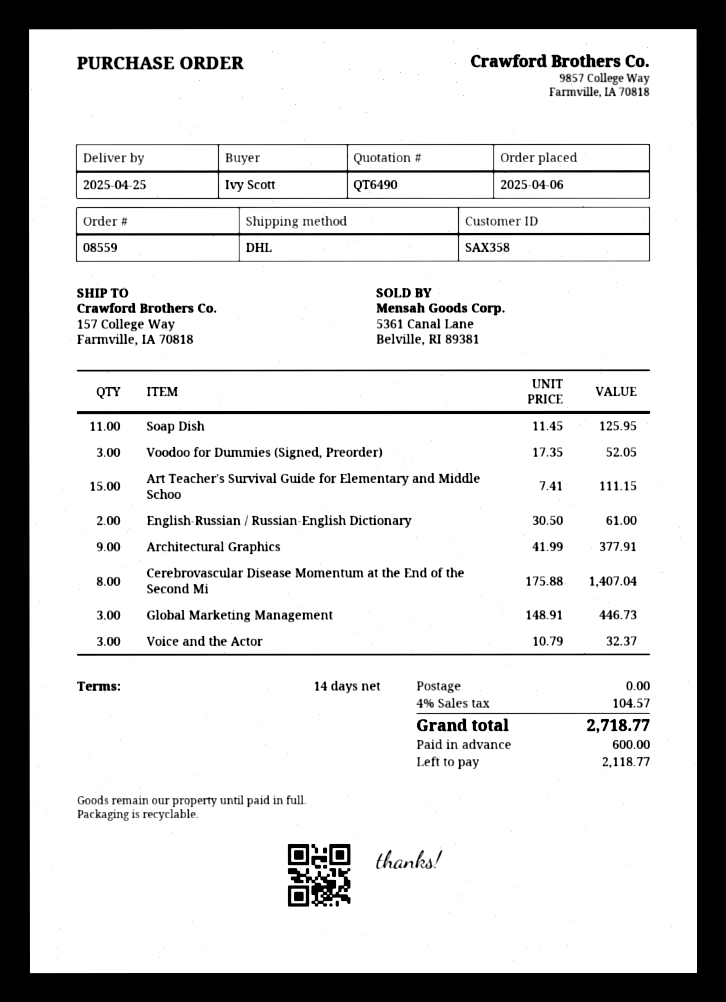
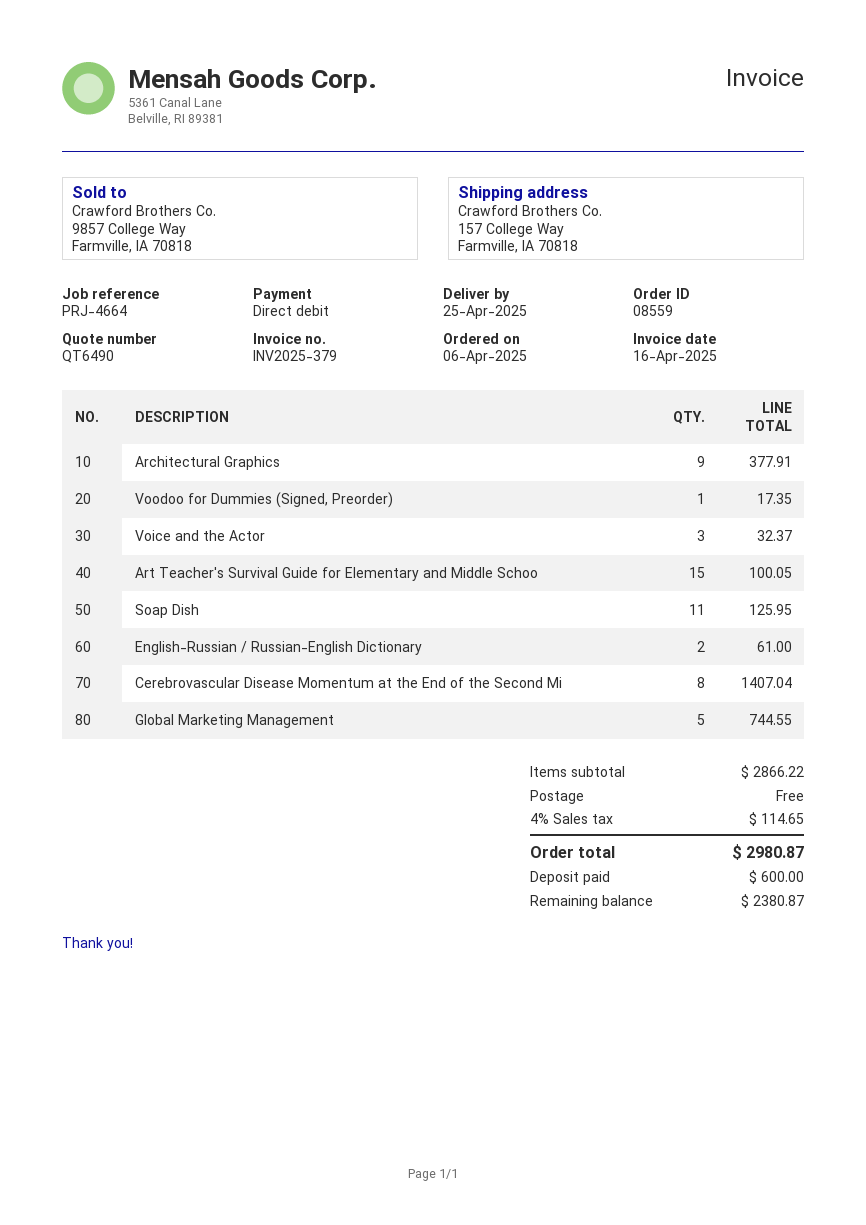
Voodoo for Dummies (Signed, Preorder): 3 for 52.05 -> 1 for 17.35
Art Teacher's Survival Guide for Elementary and Middle Schoo: 15 for 111.15 -> 15 for 100.05
Global Marketing Management: 3 for 446.73 -> 5 for 744.55
tax: 4% = 104.57 -> 4% = 114.65
total: 2718.77 -> 2980.87
balance: 2118.77 -> 2380.87

